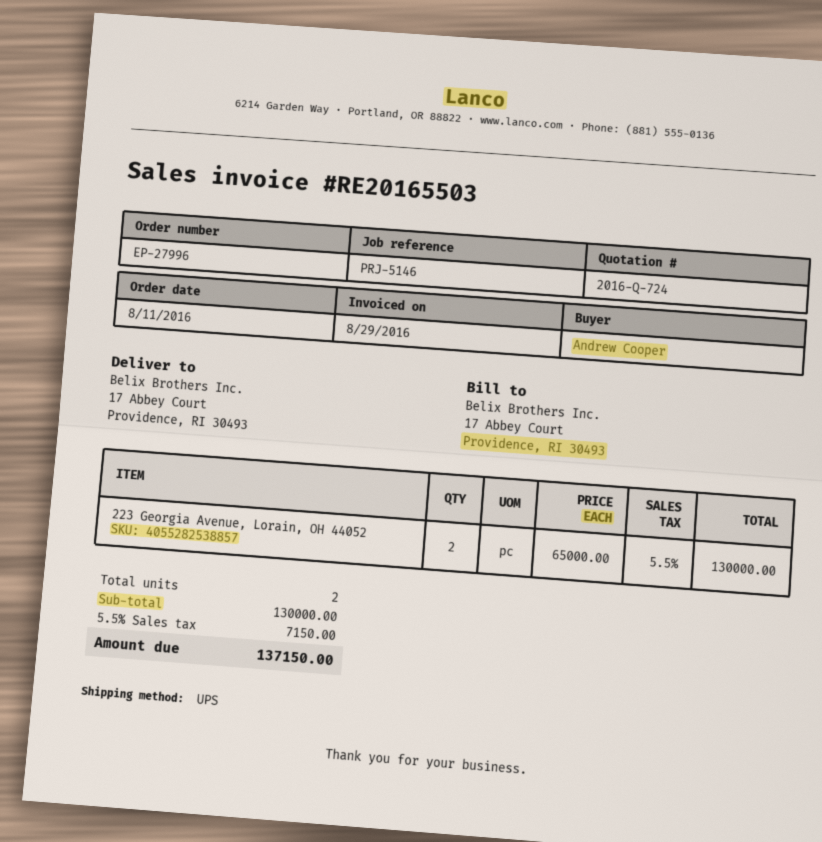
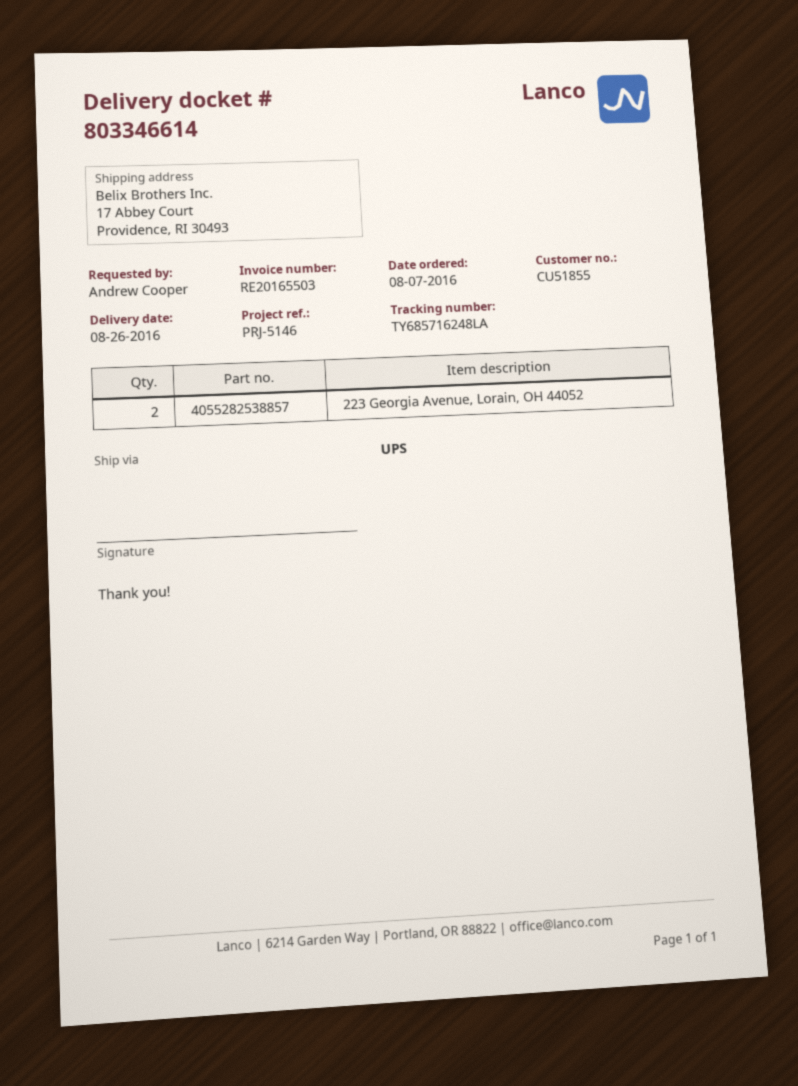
order date: 2016-08-11 -> 2016-08-07

